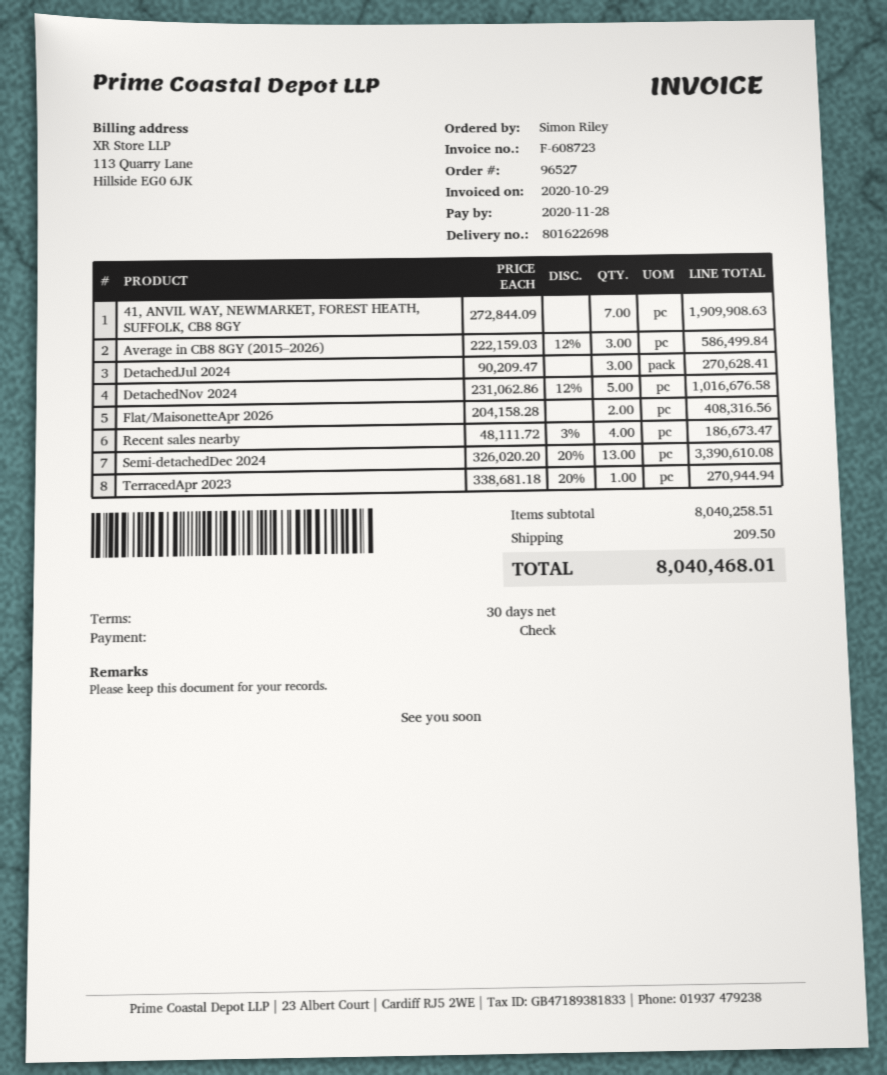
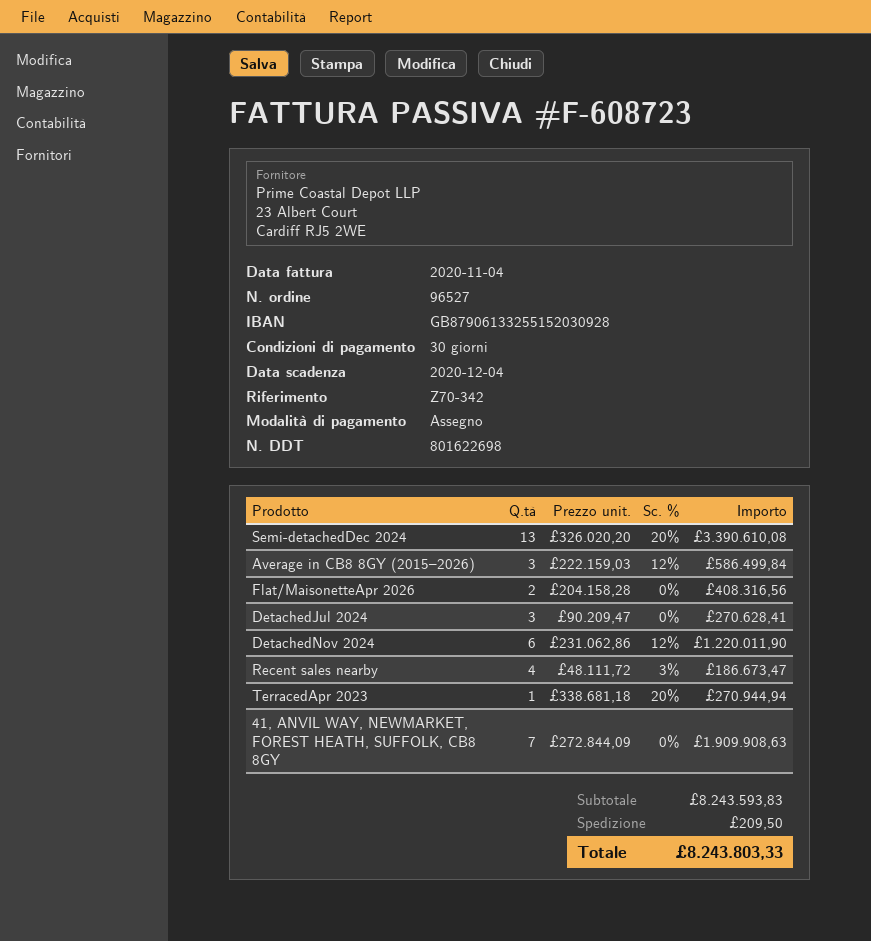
invoice date: 2020-10-29 -> 2020-11-04
due date: 2020-11-28 -> 2020-12-04
DetachedNov 2024: 5 x 231062.86 - 12% = 1016676.58 -> 6 x 231062.86 - 12% = 1220011.90
subtotal: 8040258.51 -> 8243593.83
total: 8040468.01 -> 8243803.33

